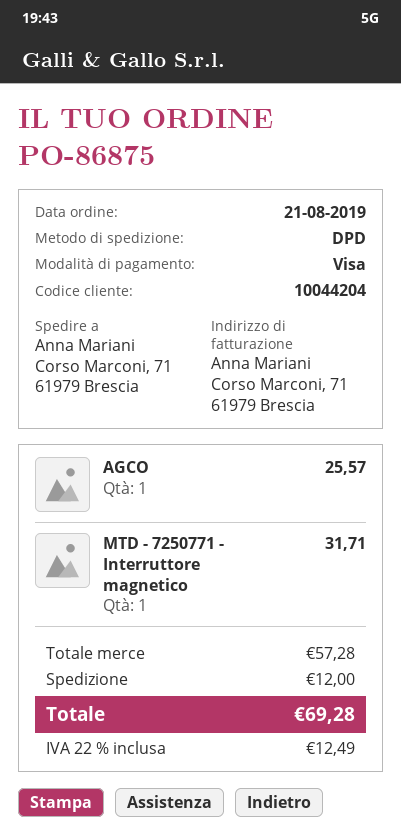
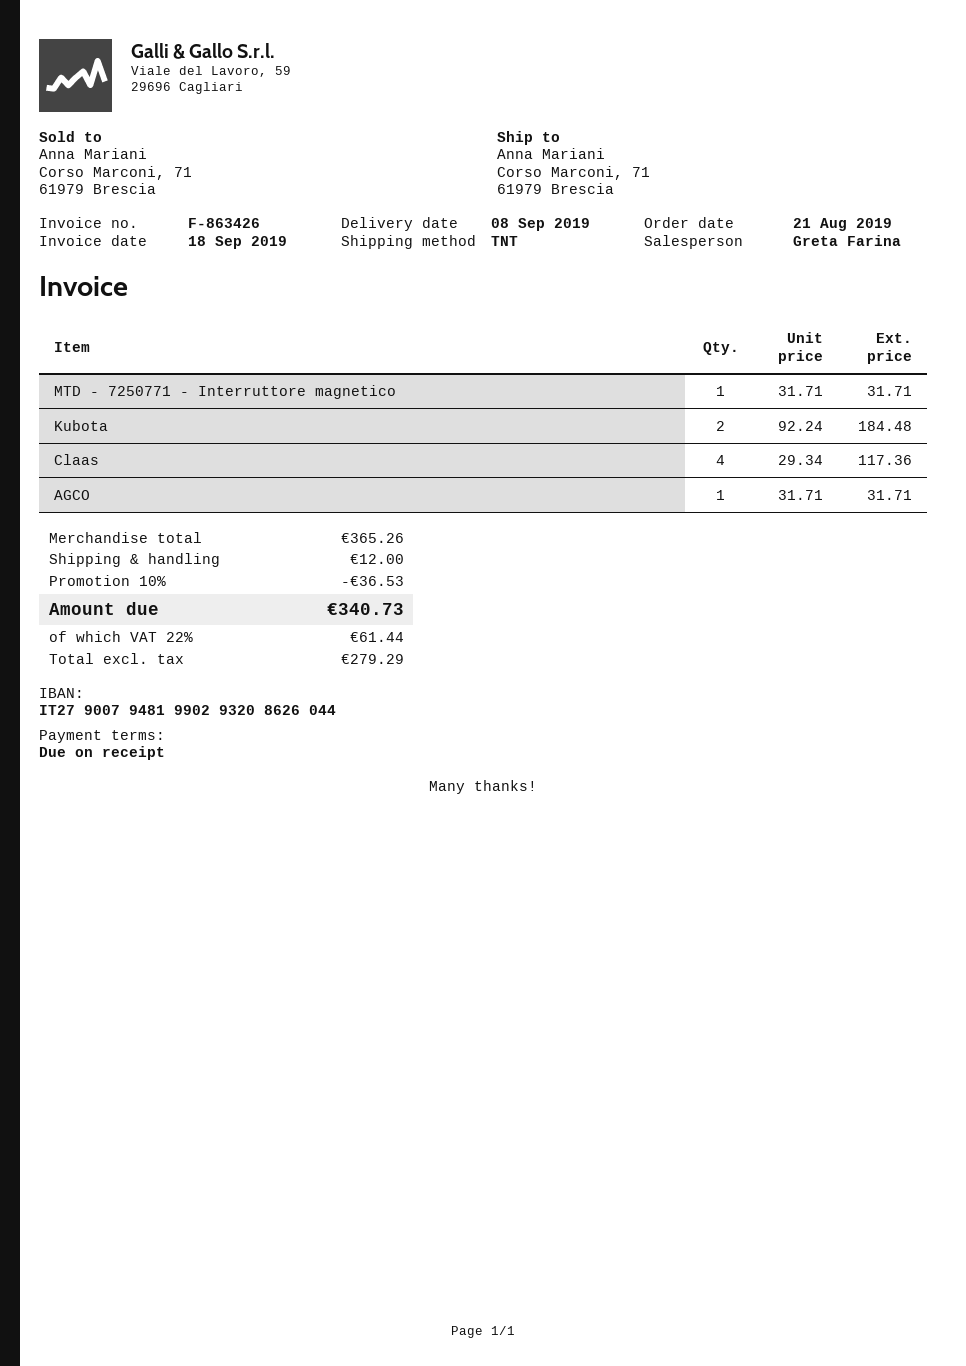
shipping method: DPD -> TNT
AGCO: 1 for 25.57 -> 1 for 31.71
Kubota: none -> 2 for 184.48
Claas: none -> 4 for 117.36
subtotal: 57.28 -> 365.26
discount: none -> 10% = 36.53
tax: 22% = 12.49 -> 22% = 61.44
total: 69.28 -> 340.73

